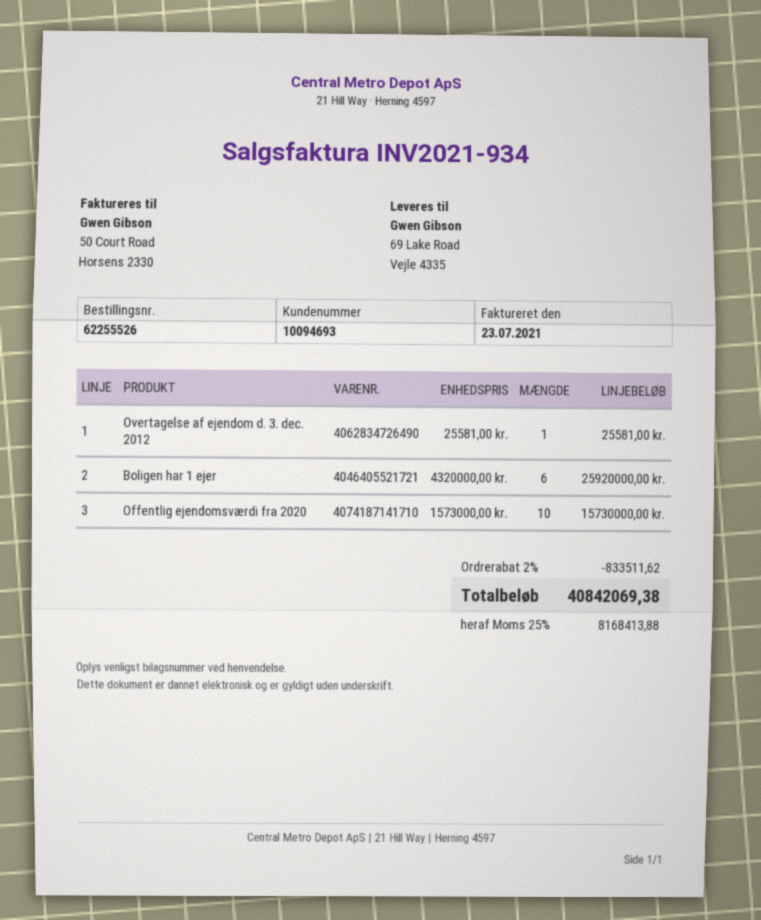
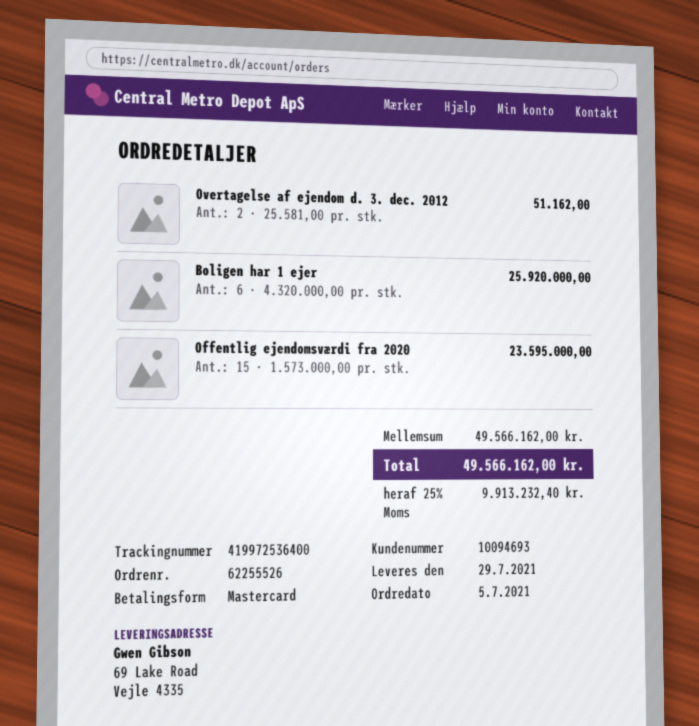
Overtagelse af ejendom d. 3. dec. 2012: 1 x 25581.00 = 25581.00 -> 2 x 25581.00 = 51162.00
Offentlig ejendomsværdi fra 2020: 10 x 1573000.00 = 15730000.00 -> 15 x 1573000.00 = 23595000.00
discount: 2% = 833511.62 -> none
tax: 25% = 8168413.88 -> 25% = 9913232.40
total: 40842069.38 -> 49566162.00

